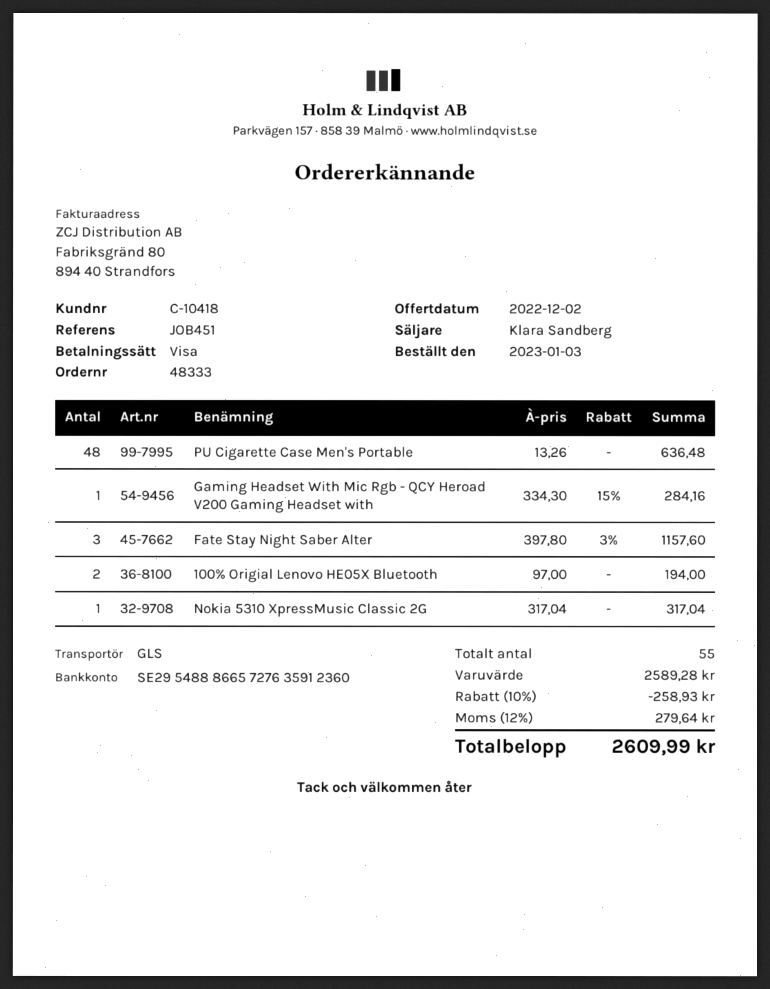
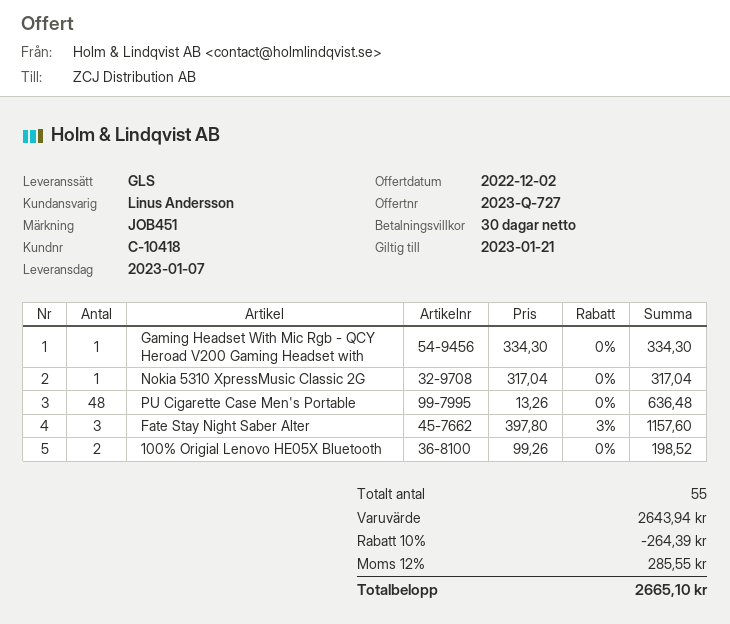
sales rep: Klara Sandberg -> Linus Andersson
Gaming Headset With Mic Rgb - QCY Heroad V200 Gaming Headset with: 1 x 334.30 - 15% = 284.16 -> 1 x 334.30 = 334.30
100% Origial Lenovo HE05X Bluetooth: 2 x 97.00 = 194.00 -> 2 x 99.26 = 198.52
subtotal: 2589.28 -> 2643.94
discount: 10% = 258.93 -> 10% = 264.39
tax: 12% = 279.64 -> 12% = 285.55
total: 2609.99 -> 2665.10

